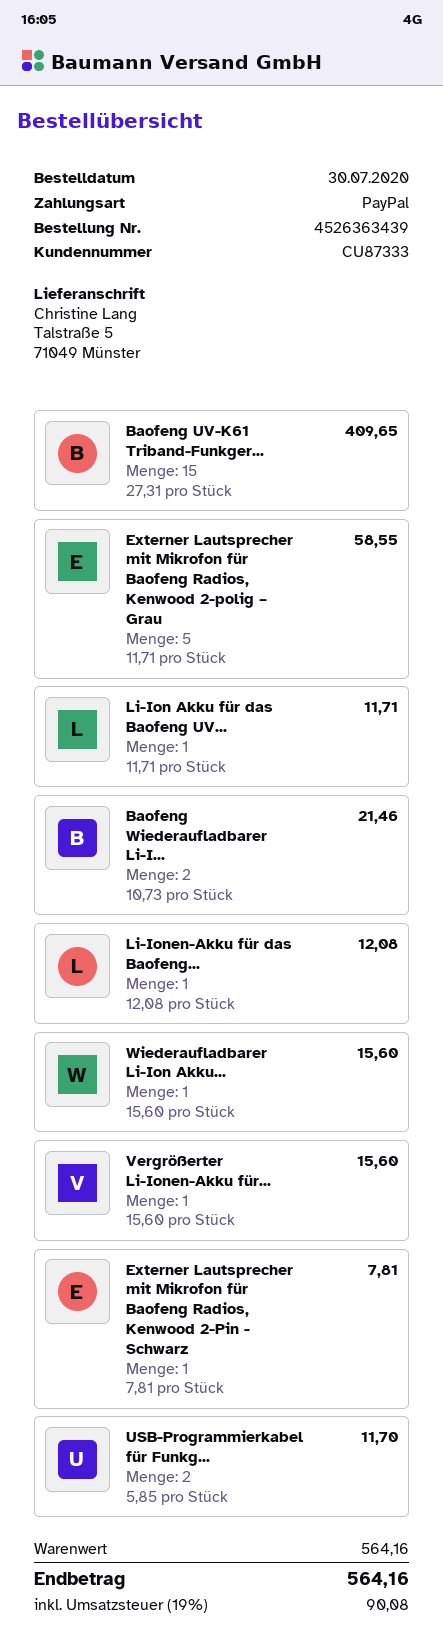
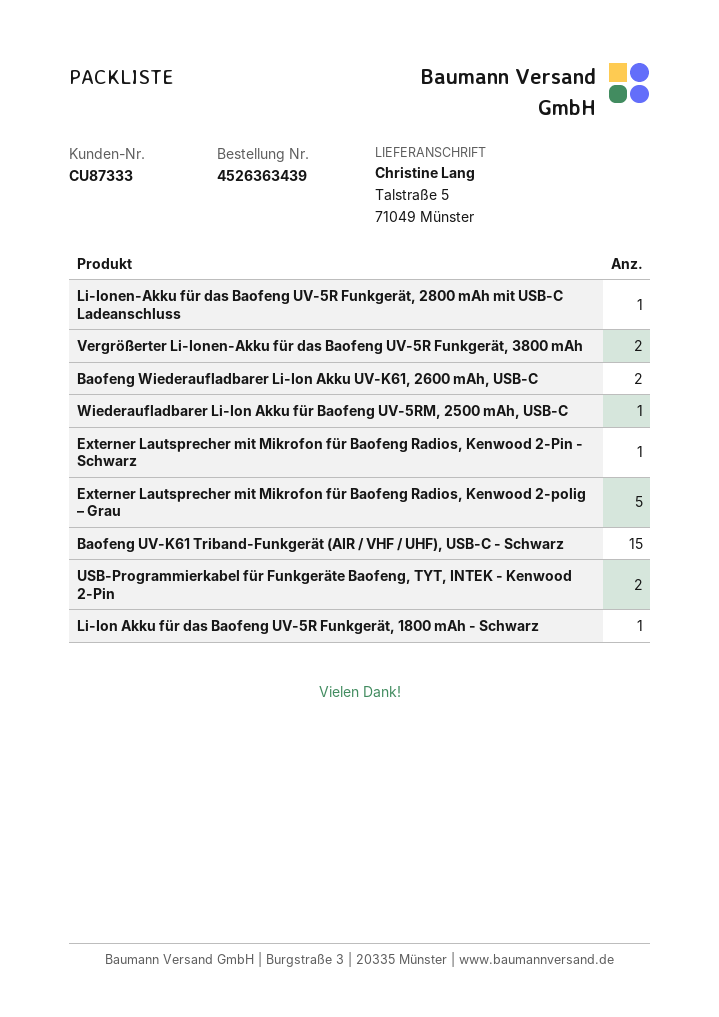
Vergrößerter Li-Ionen-Akku für...: 1 -> 2

